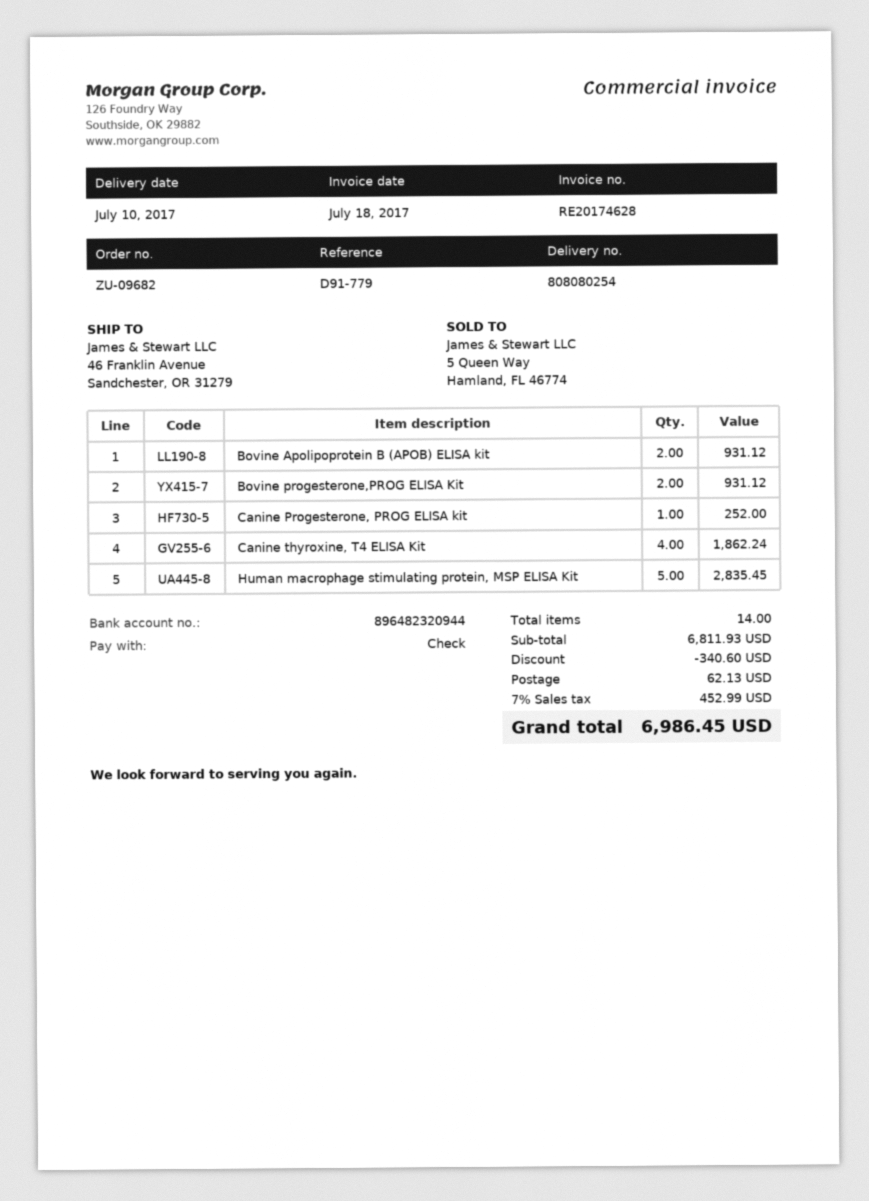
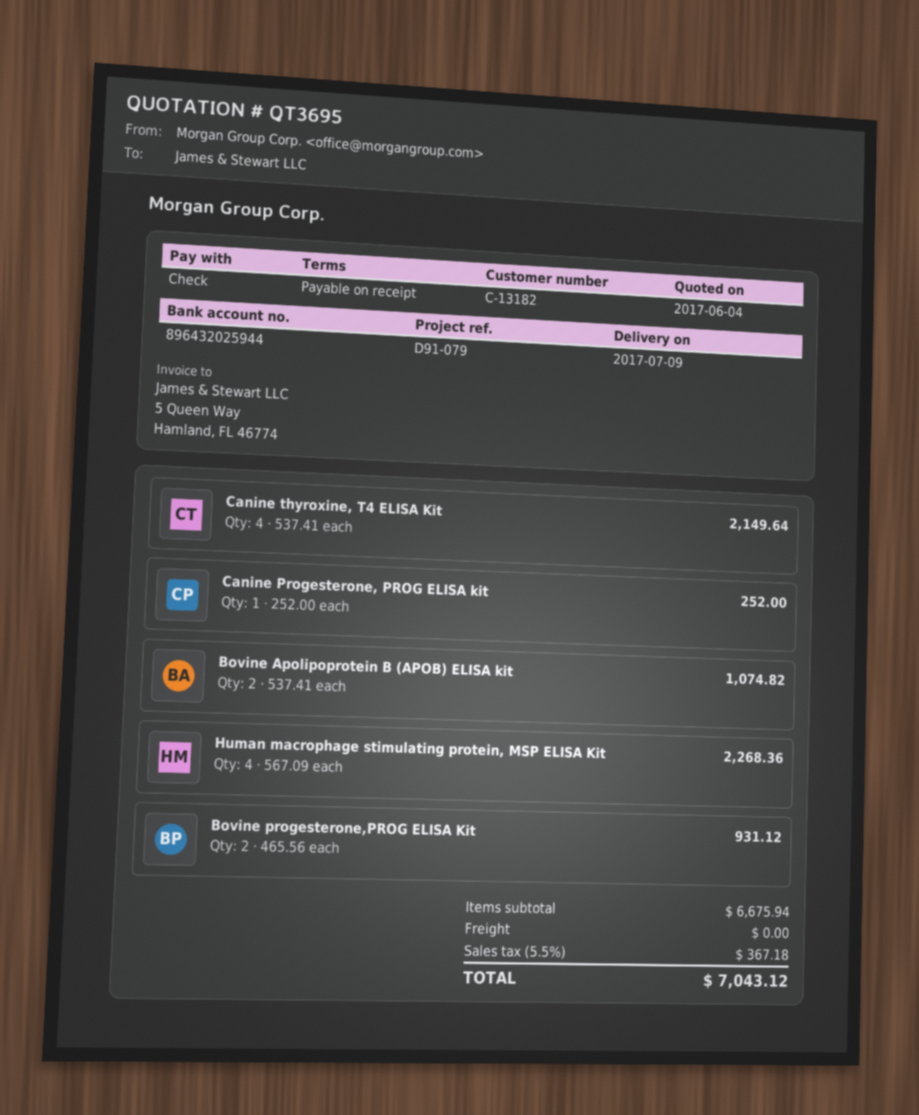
delivery date: 2017-07-10 -> 2017-07-09
reference: D91-779 -> D91-079
bank account: 896482320944 -> 896432025944
Bovine Apolipoprotein B (APOB) ELISA kit: 2 for 931.12 -> 2 for 1074.82
Canine thyroxine, T4 ELISA Kit: 4 for 1862.24 -> 4 for 2149.64
Human macrophage stimulating protein, MSP ELISA Kit: 5 for 2835.45 -> 4 for 2268.36
subtotal: 6811.93 -> 6675.94
discount: 340.60 -> none
shipping: 62.13 -> 0.00
tax: 7% = 452.99 -> 5.5% = 367.18
total: 6986.45 -> 7043.12

